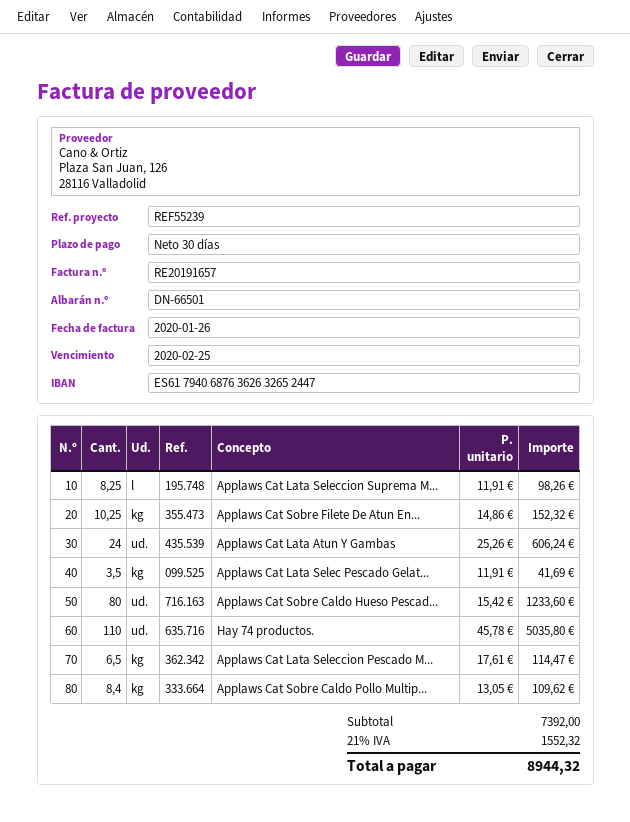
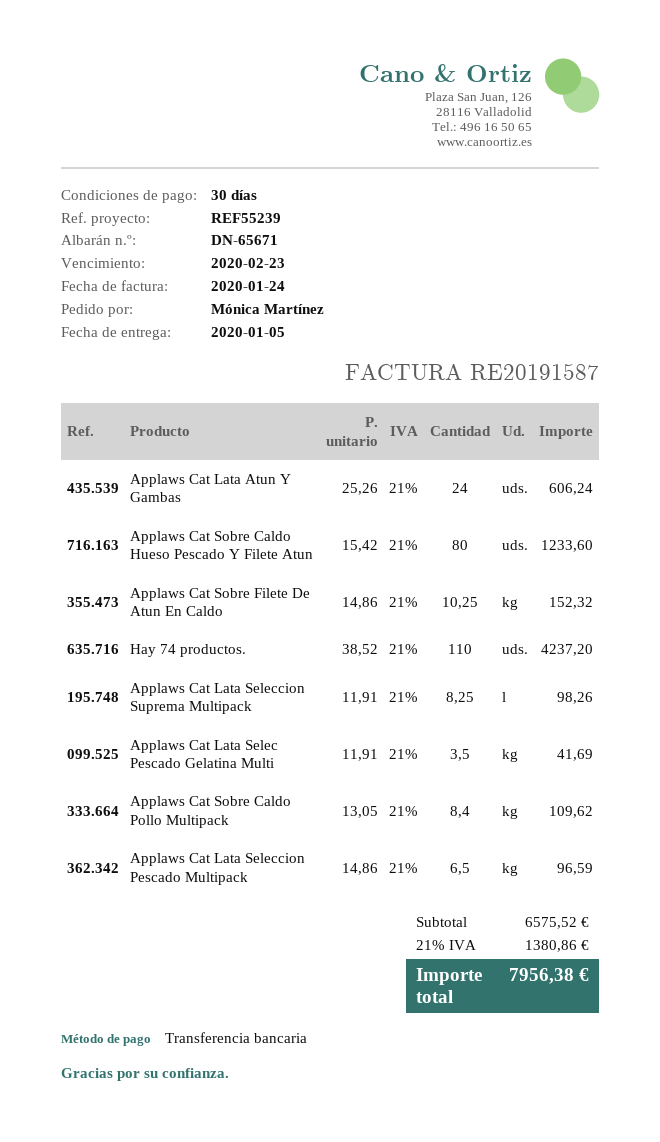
delivery note number: DN-66501 -> DN-65671
invoice number: RE20191657 -> RE20191587
invoice date: 2020-01-26 -> 2020-01-24
due date: 2020-02-25 -> 2020-02-23
Hay 74 productos.: 110 x 45.78 = 5035.80 -> 110 x 38.52 = 4237.20
Applaws Cat Lata Seleccion Pescado M...: 6.5 x 17.61 = 114.47 -> 6.5 x 14.86 = 96.59
subtotal: 7392.00 -> 6575.52
tax: 21% = 1552.32 -> 21% = 1380.86
total: 8944.32 -> 7956.38

